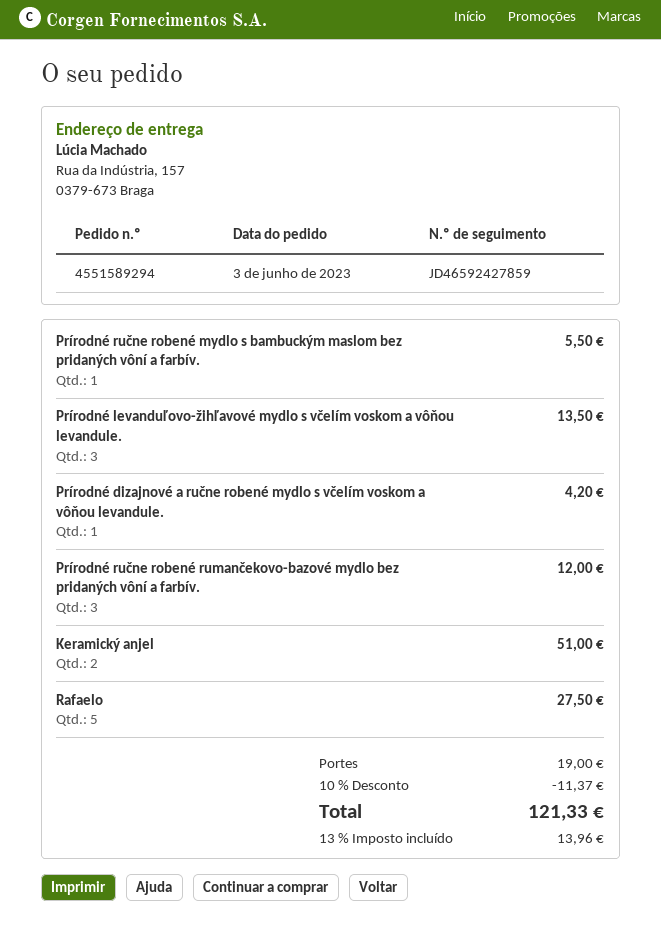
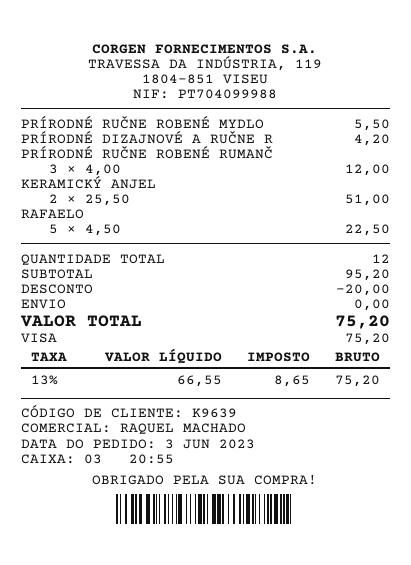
Prírodné levanduľovo-žihľavové mydlo s včelím voskom a vôňou levandule.: 3 for 13.50 -> none
Rafaelo: 5 for 27.50 -> 5 for 22.50
discount: 11.37 -> 20.00
shipping: 19.00 -> 0.00
tax: 13% = 13.96 -> 13% = 8.65
total: 121.33 -> 75.20

